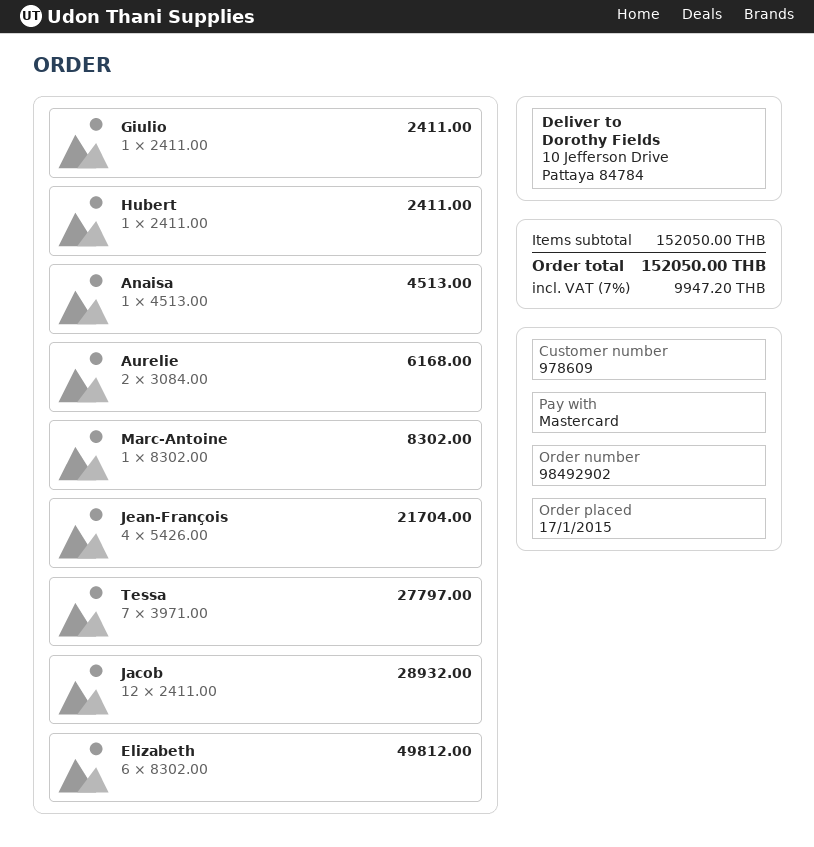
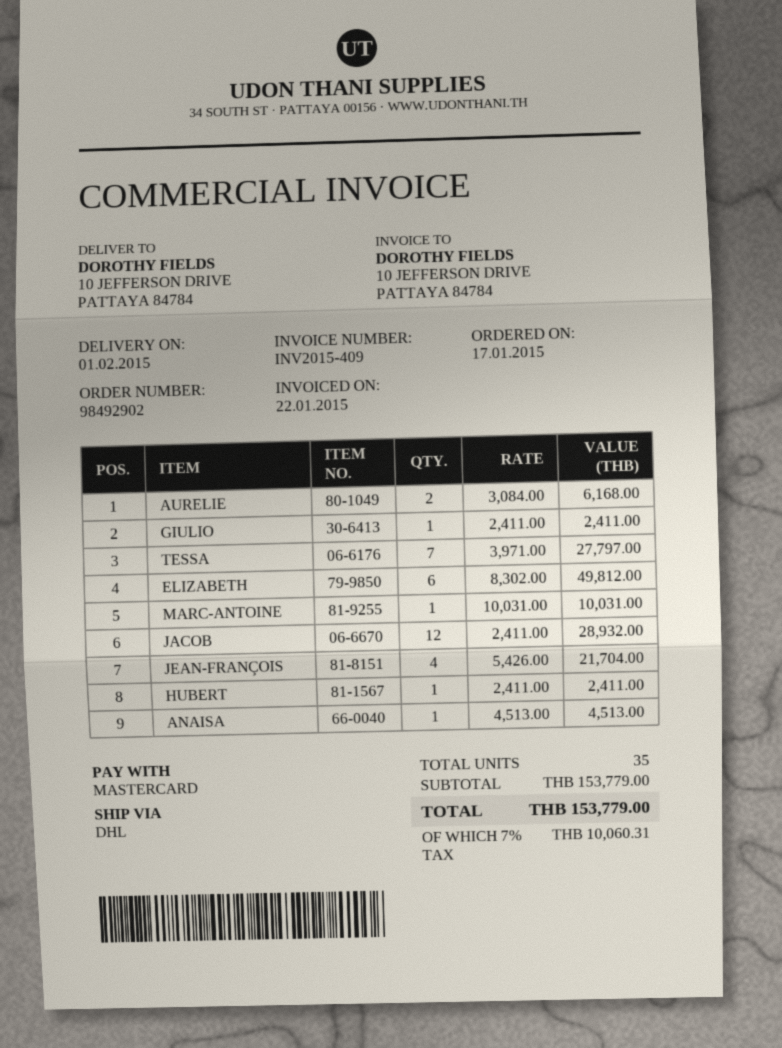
Marc-Antoine: 1 x 8302.00 = 8302.00 -> 1 x 10031.00 = 10031.00
subtotal: 152050.00 -> 153779.00
tax: 7% = 9947.20 -> 7% = 10060.31
total: 152050.00 -> 153779.00

